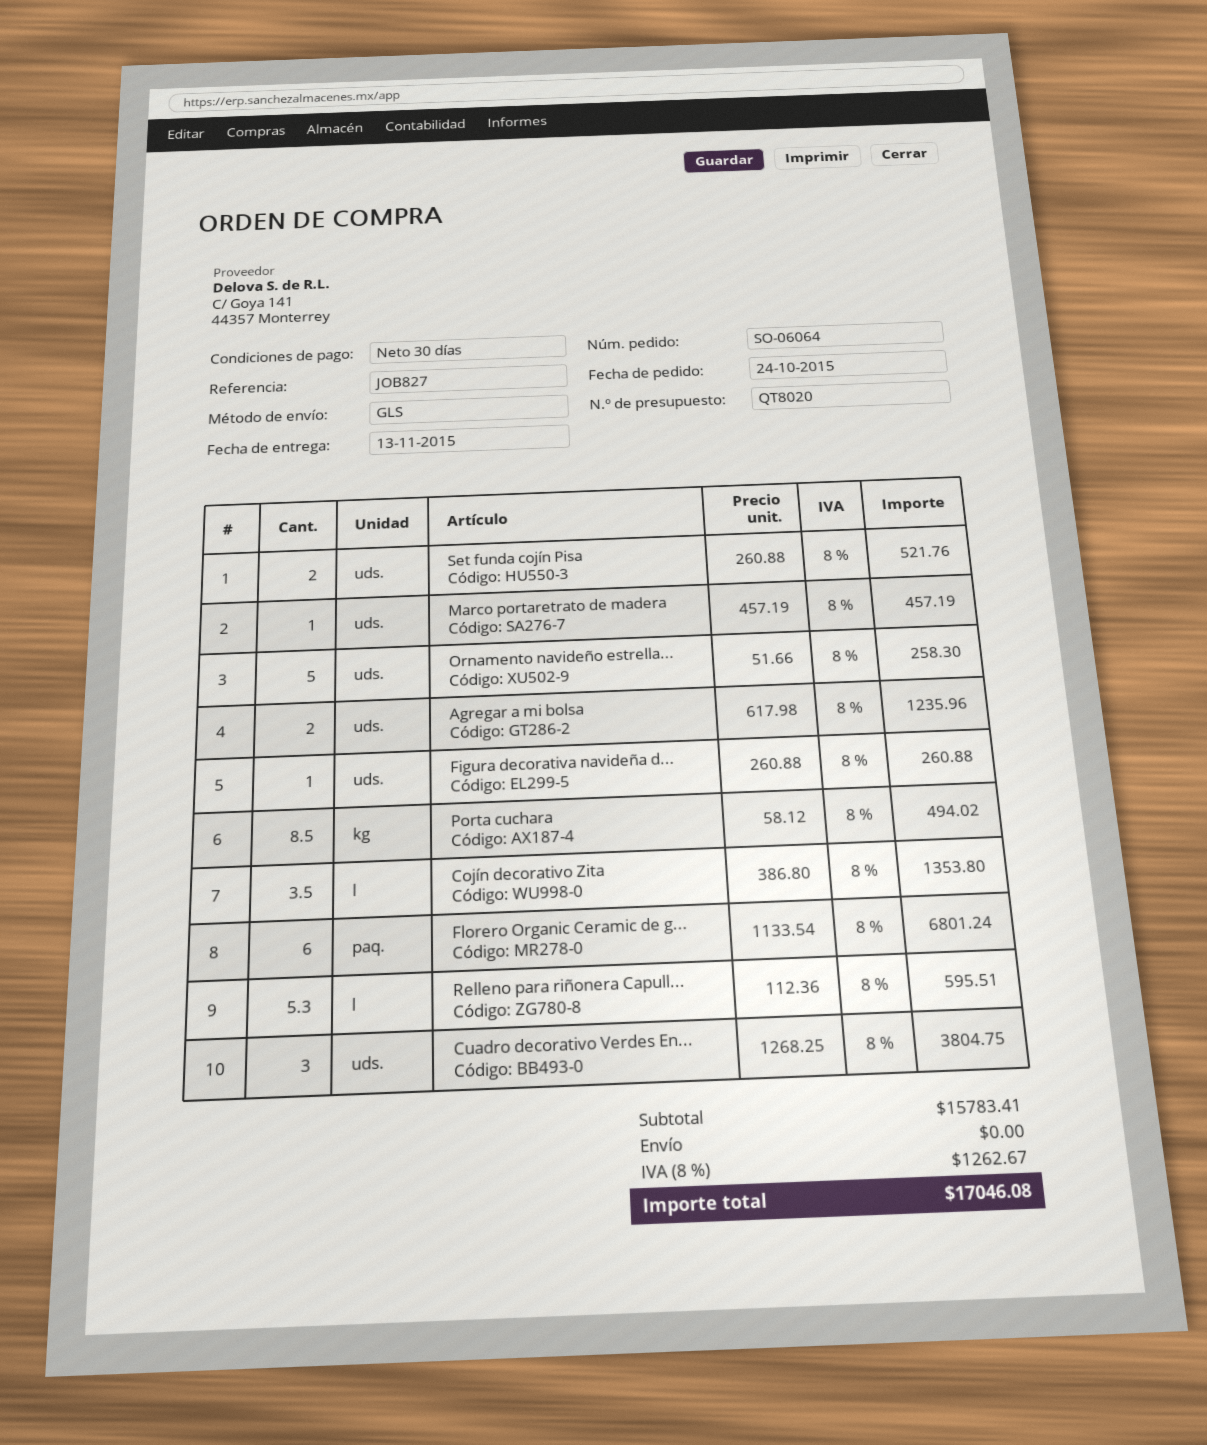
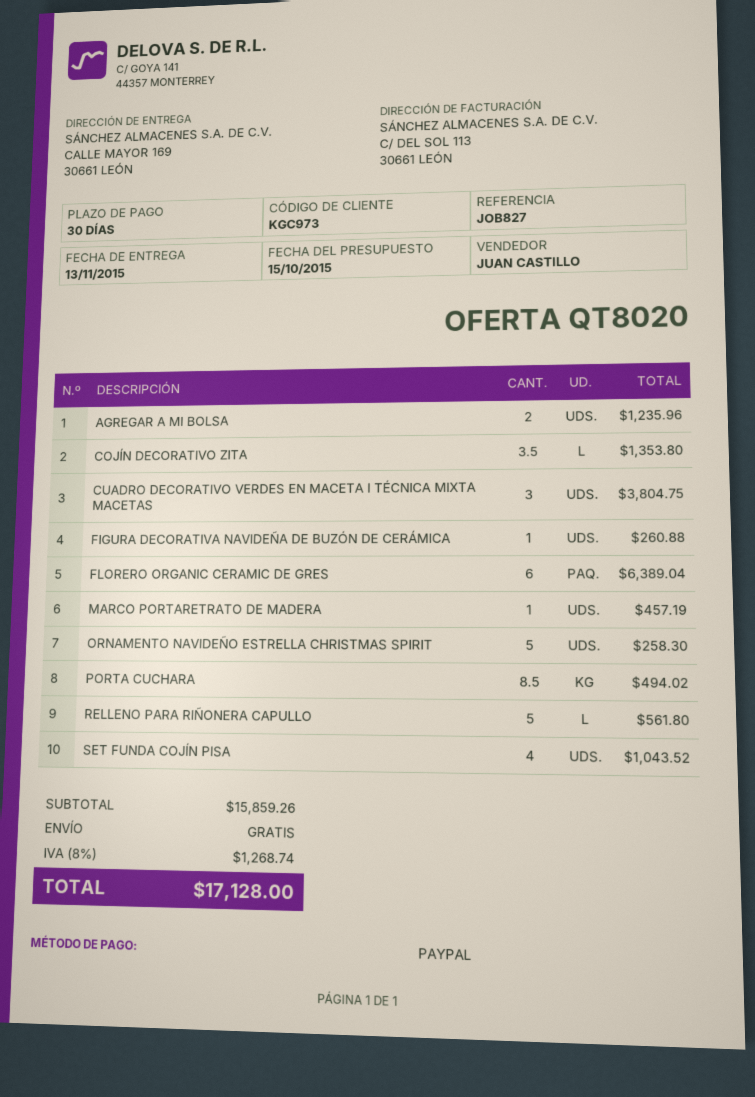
Set funda cojín Pisa: 2 for 521.76 -> 4 for 1043.52
Florero Organic Ceramic de g...: 6 for 6801.24 -> 6 for 6389.04
Relleno para riñonera Capull...: 5.3 for 595.51 -> 5 for 561.80
subtotal: 15783.41 -> 15859.26
tax: 8% = 1262.67 -> 8% = 1268.74
total: 17046.08 -> 17128.00

